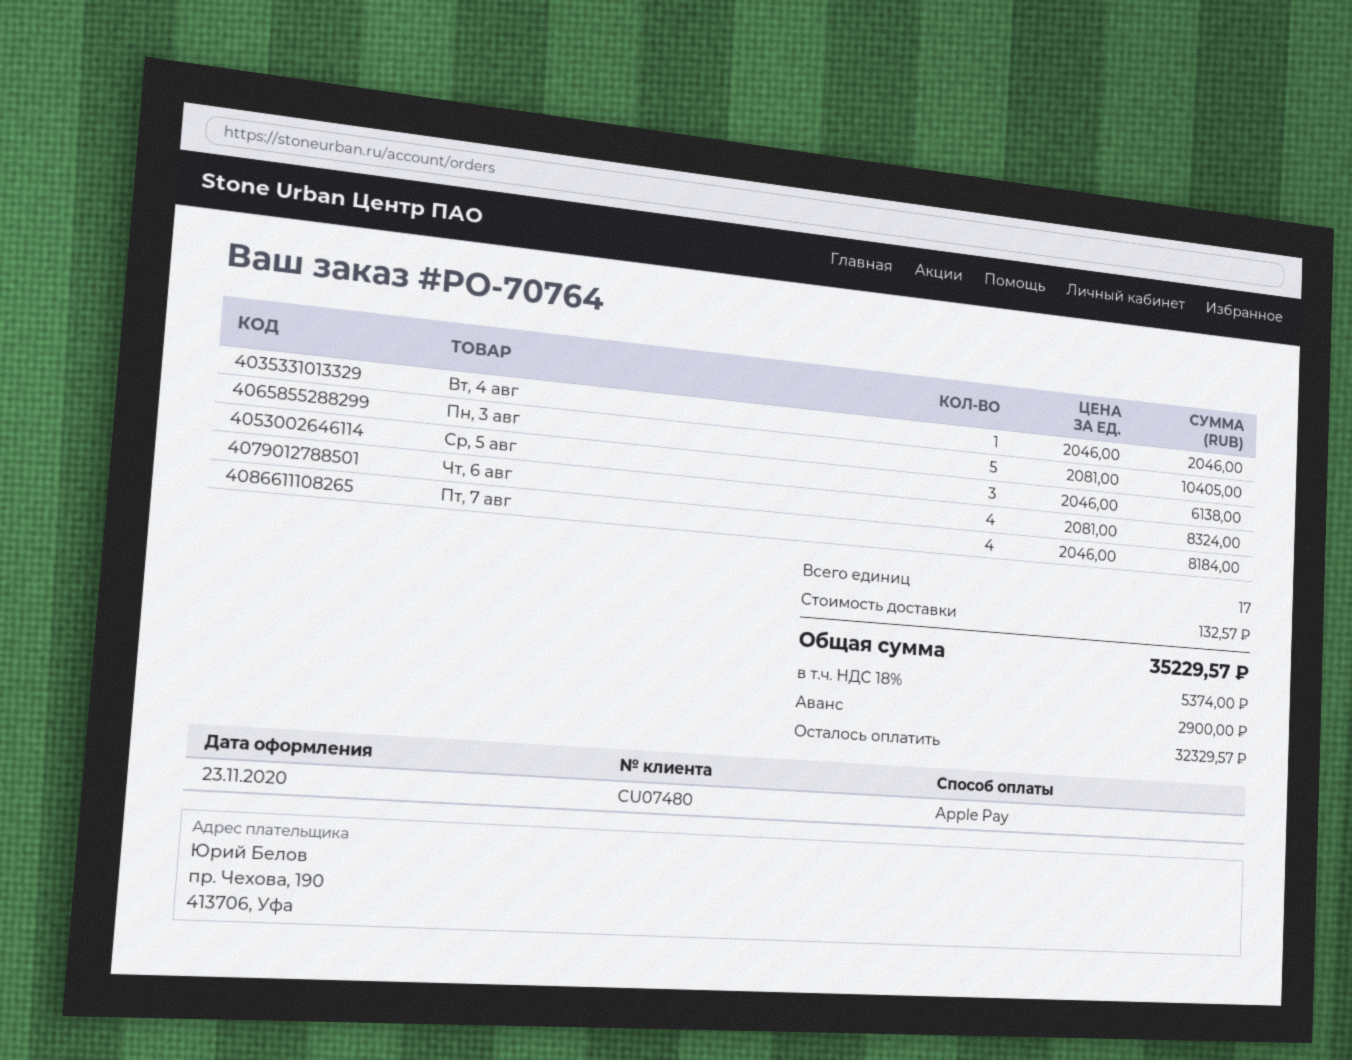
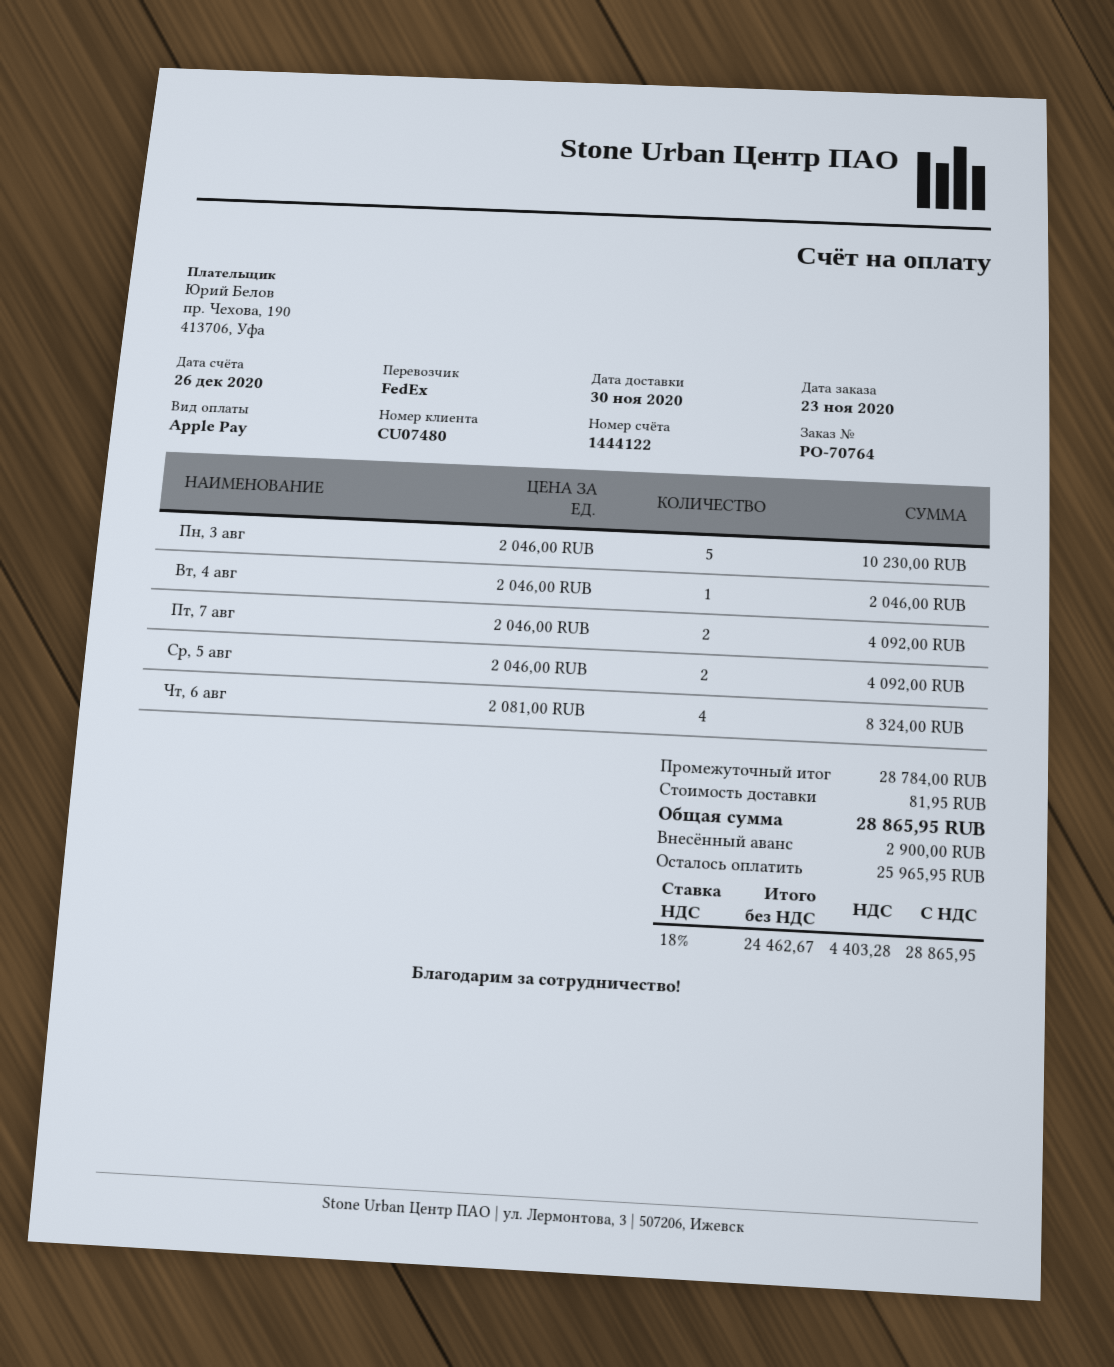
Пн, 3 авг: 5 x 2081.00 = 10405.00 -> 5 x 2046.00 = 10230.00
Ср, 5 авг: 3 x 2046.00 = 6138.00 -> 2 x 2046.00 = 4092.00
Пт, 7 авг: 4 x 2046.00 = 8184.00 -> 2 x 2046.00 = 4092.00
shipping: 132.57 -> 81.95
tax: 18% = 5374.00 -> 18% = 4403.28
total: 35229.57 -> 28865.95
balance: 32329.57 -> 25965.95

